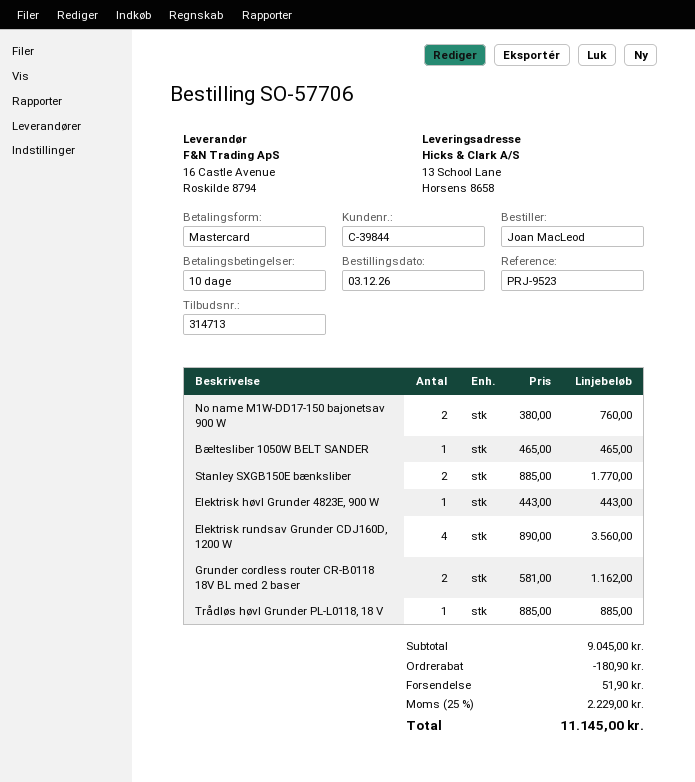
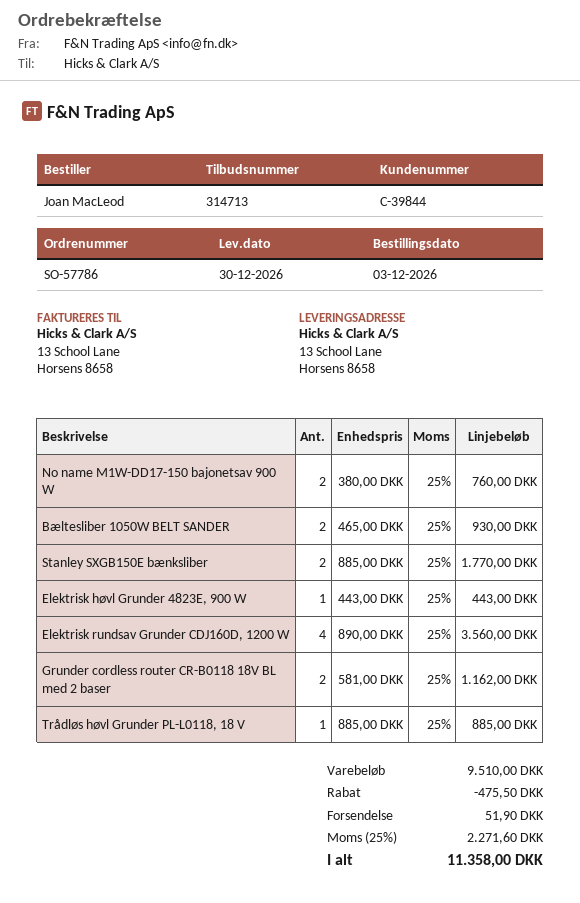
order number: SO-57706 -> SO-57786
Bæltesliber 1050W BELT SANDER: 1 x 465.00 = 465.00 -> 2 x 465.00 = 930.00
subtotal: 9045.00 -> 9510.00
discount: 180.90 -> 475.50
tax: 25% = 2229.00 -> 25% = 2271.60
total: 11145.00 -> 11358.00

